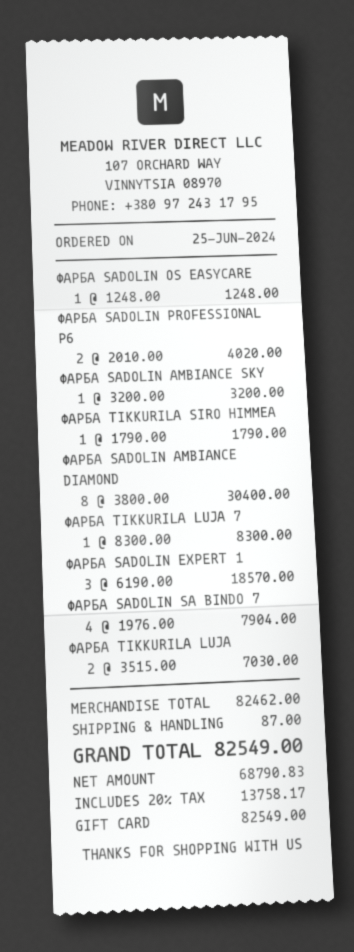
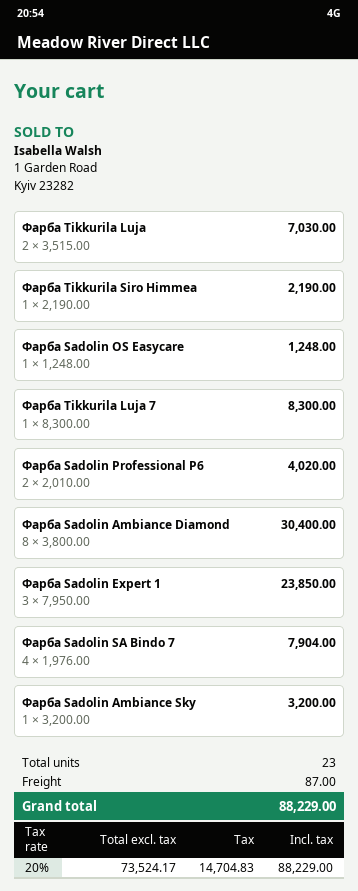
ФАРБА TIKKURILA SIRO HIMMEA: 1 x 1790.00 = 1790.00 -> 1 x 2190.00 = 2190.00
ФАРБА SADOLIN EXPERT 1: 3 x 6190.00 = 18570.00 -> 3 x 7950.00 = 23850.00
net: 68790.83 -> 73524.17
tax: 20% = 13758.17 -> 20% = 14704.83
total: 82549.00 -> 88229.00

